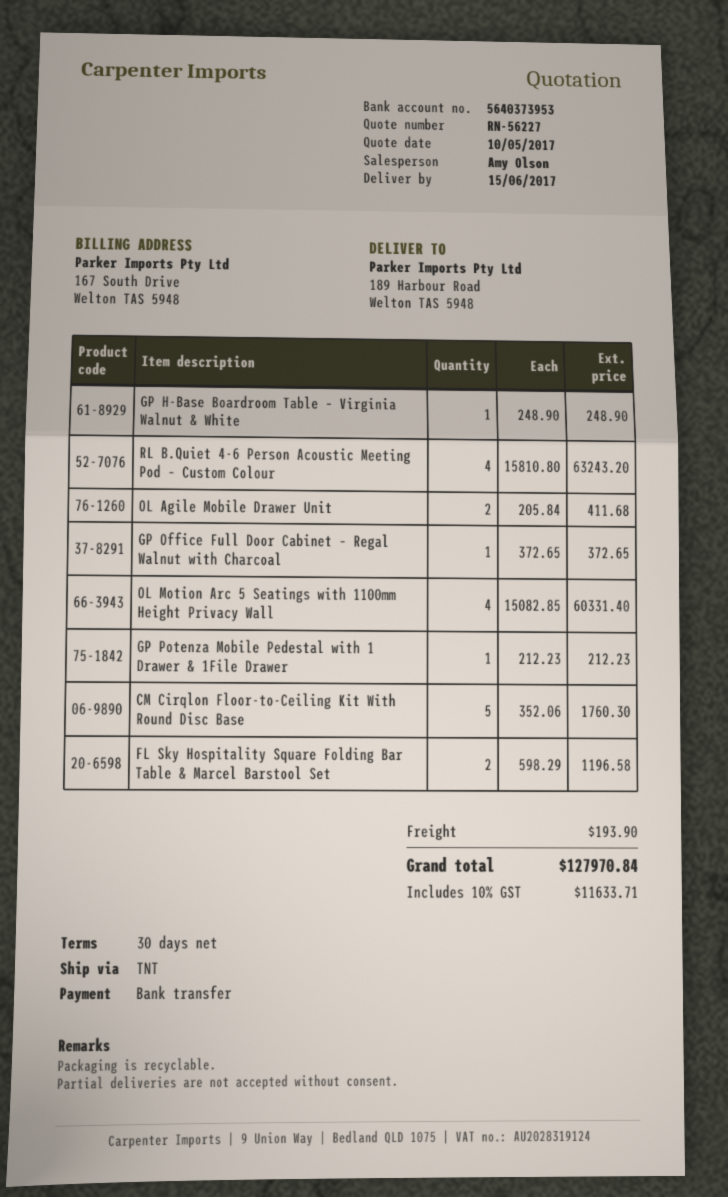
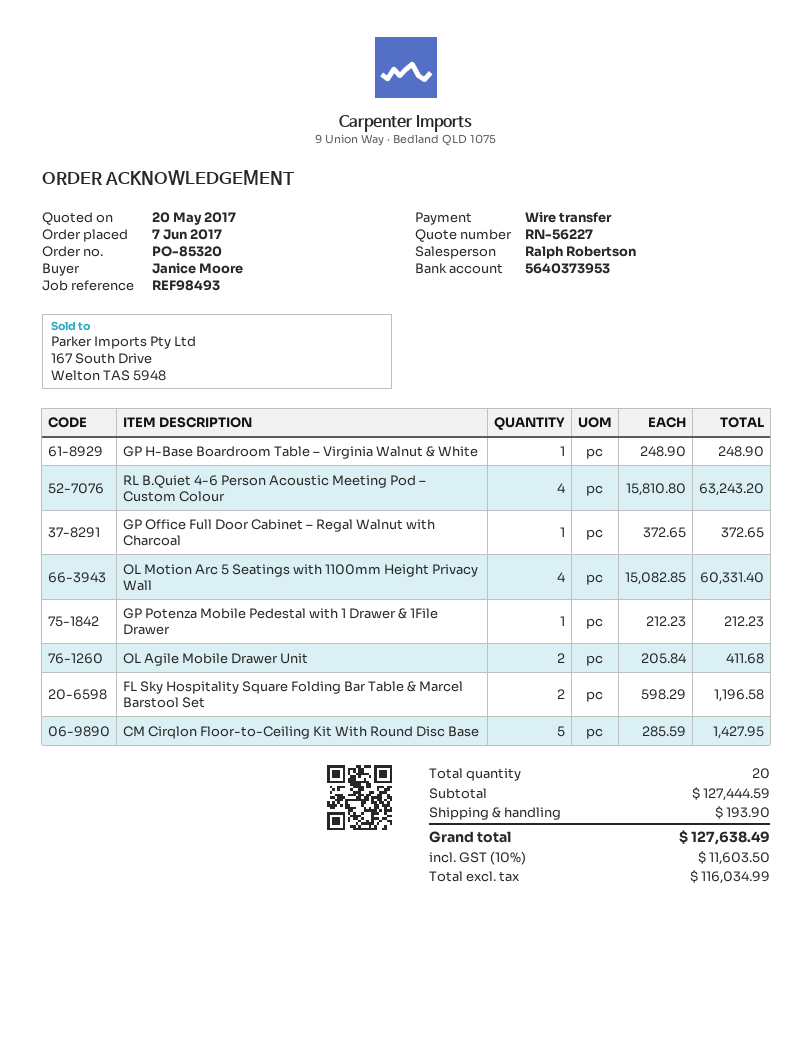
quote date: 2017-05-10 -> 2017-05-20
sales rep: Amy Olson -> Ralph Robertson
CM Cirqlon Floor-to-Ceiling Kit With Round Disc Base: 5 x 352.06 = 1760.30 -> 5 x 285.59 = 1427.95
tax: 10% = 11633.71 -> 10% = 11603.50
total: 127970.84 -> 127638.49

